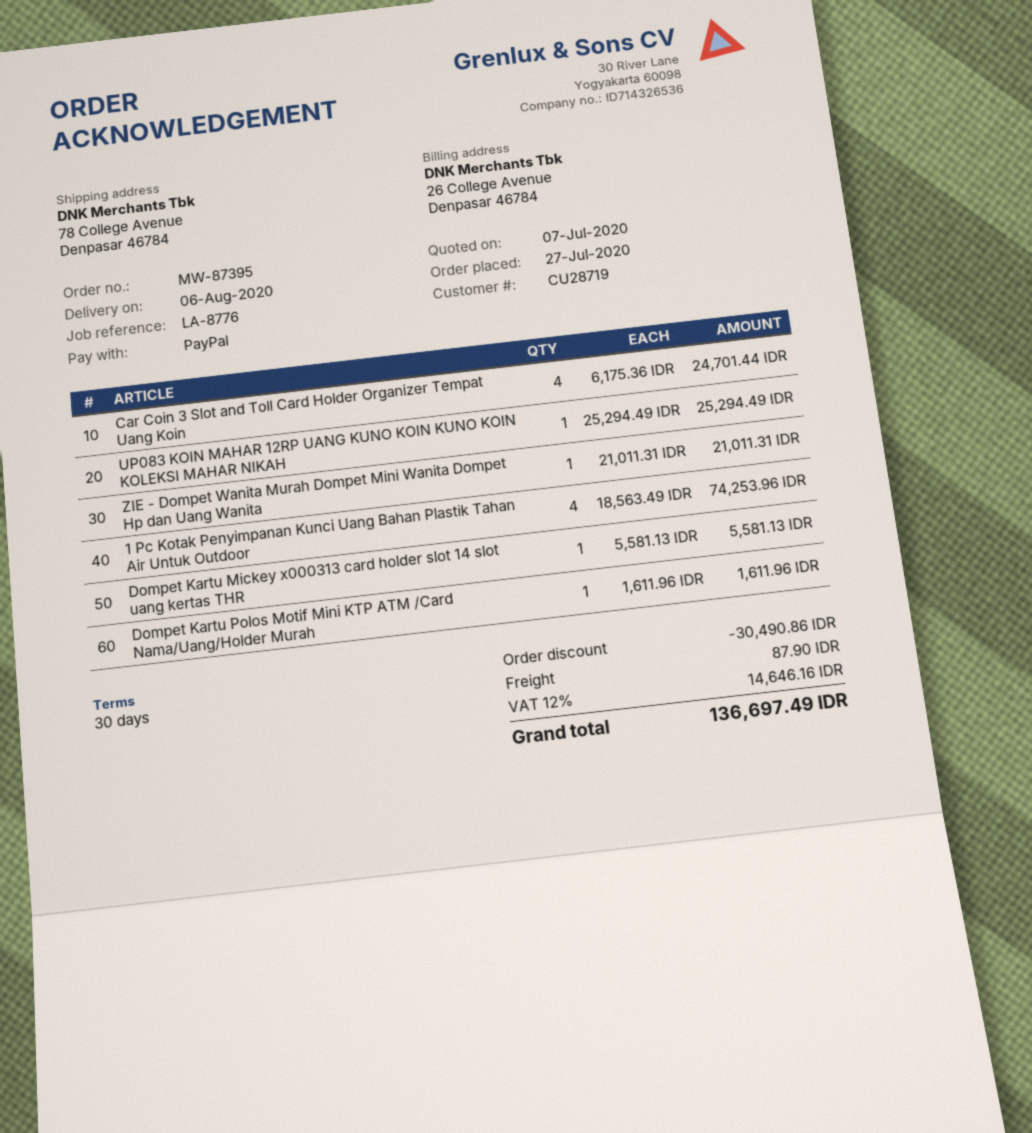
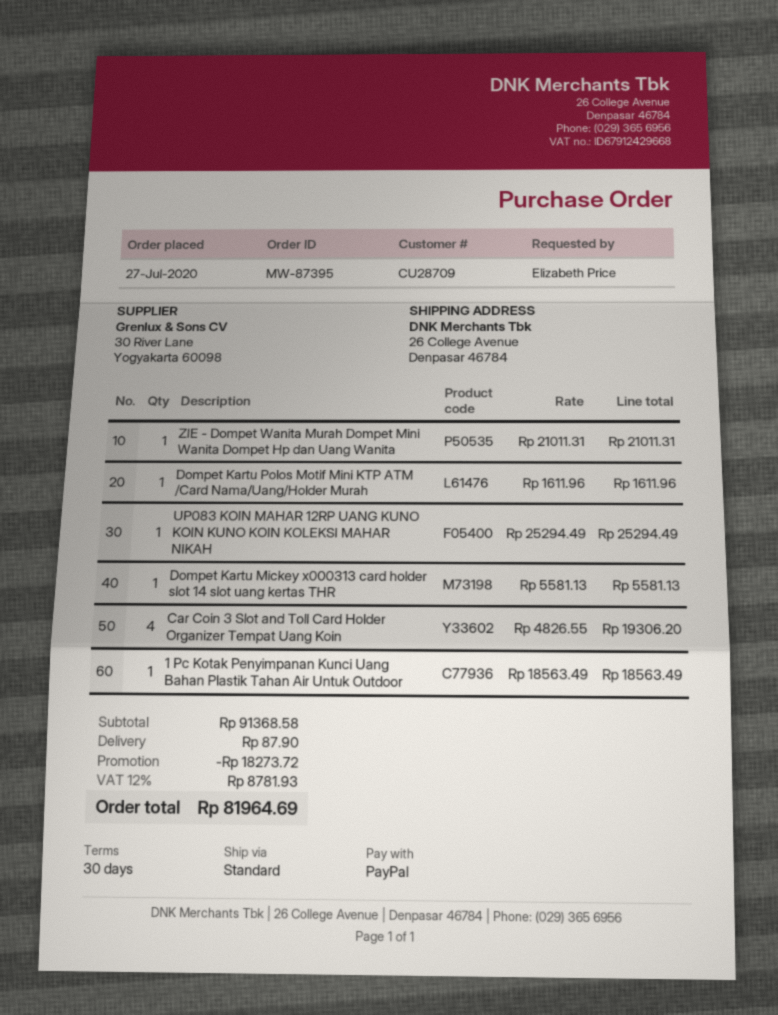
customer number: CU28719 -> CU28709
ship to: 78 College Avenue, Denpasar 46784 -> 26 College Avenue, Denpasar 46784
Car Coin 3 Slot and Toll Card Holder Organizer Tempat Uang Koin: 4 x 6175.36 = 24701.44 -> 4 x 4826.55 = 19306.20
1 Pc Kotak Penyimpanan Kunci Uang Bahan Plastik Tahan Air Untuk Outdoor: 4 x 18563.49 = 74253.96 -> 1 x 18563.49 = 18563.49
discount: 30490.86 -> 18273.72
tax: 12% = 14646.16 -> 12% = 8781.93
total: 136697.49 -> 81964.69

